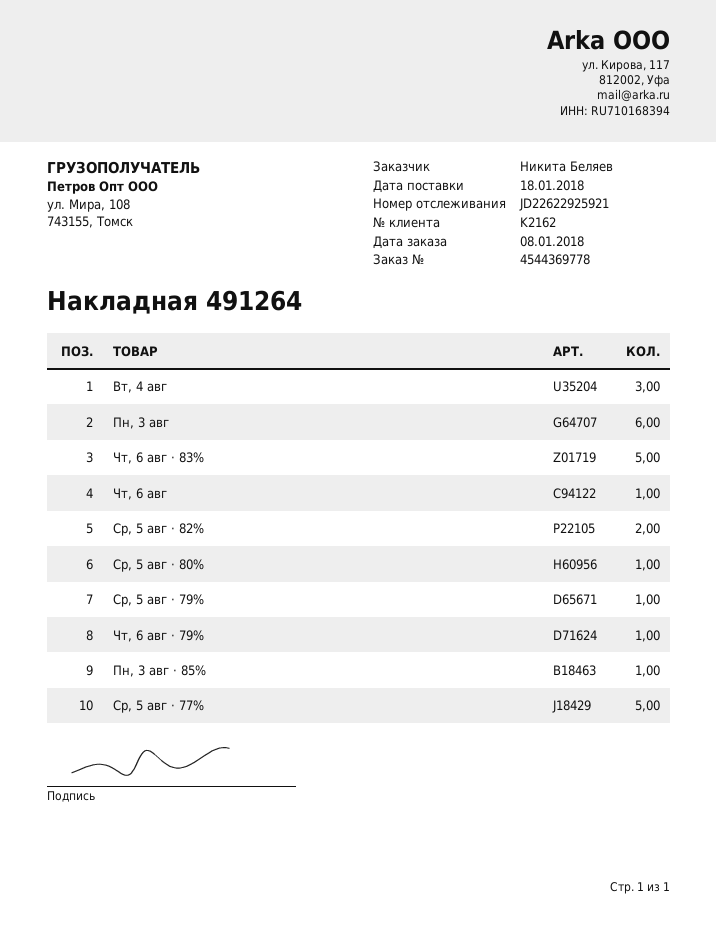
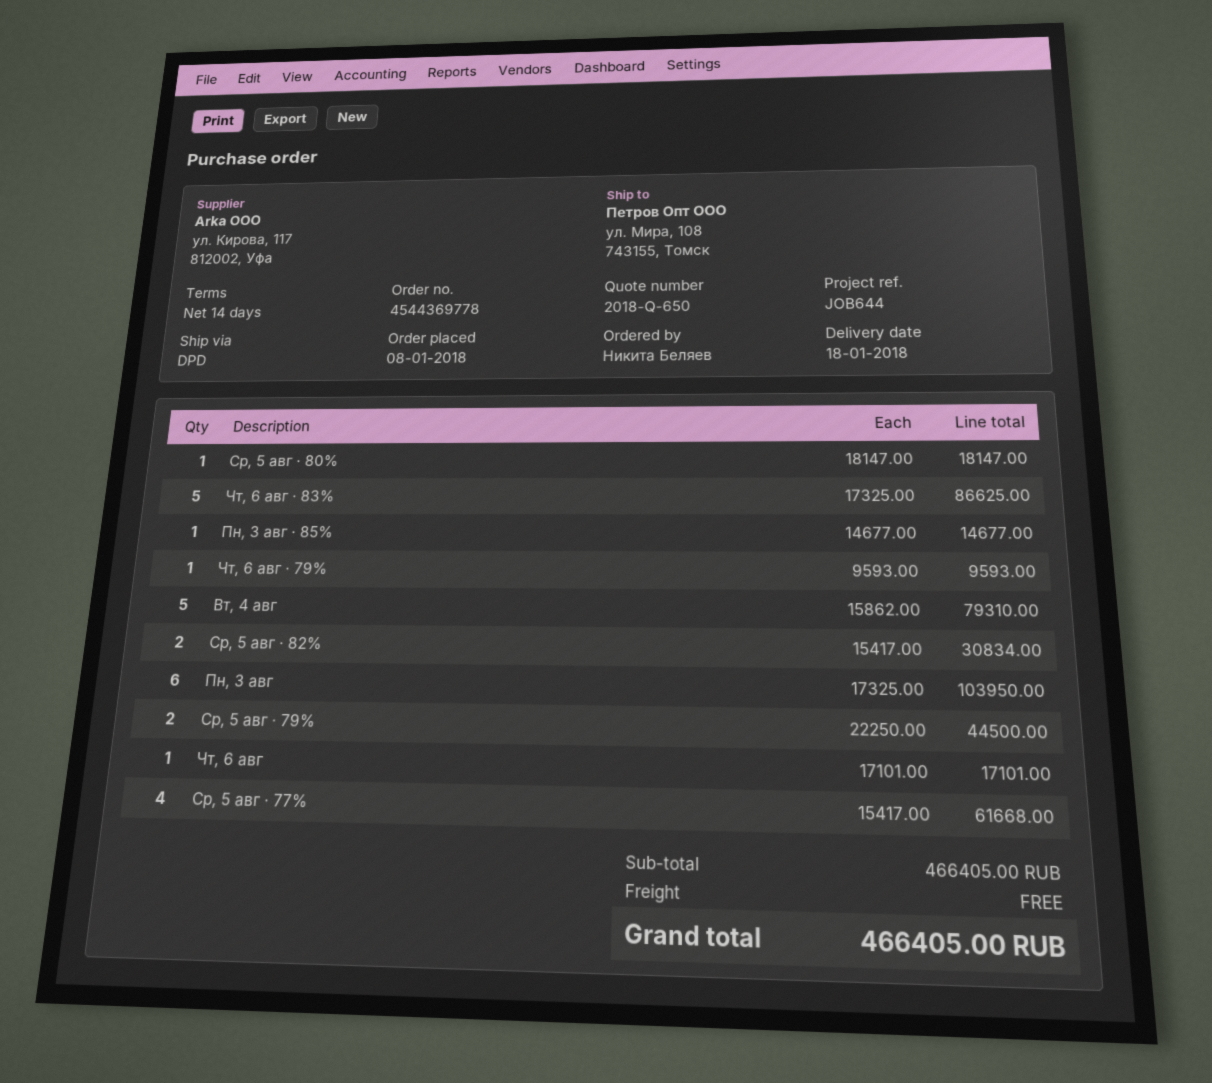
Вт, 4 авг: 3 -> 5
Ср, 5 авг · 79%: 1 -> 2
Ср, 5 авг · 77%: 5 -> 4

